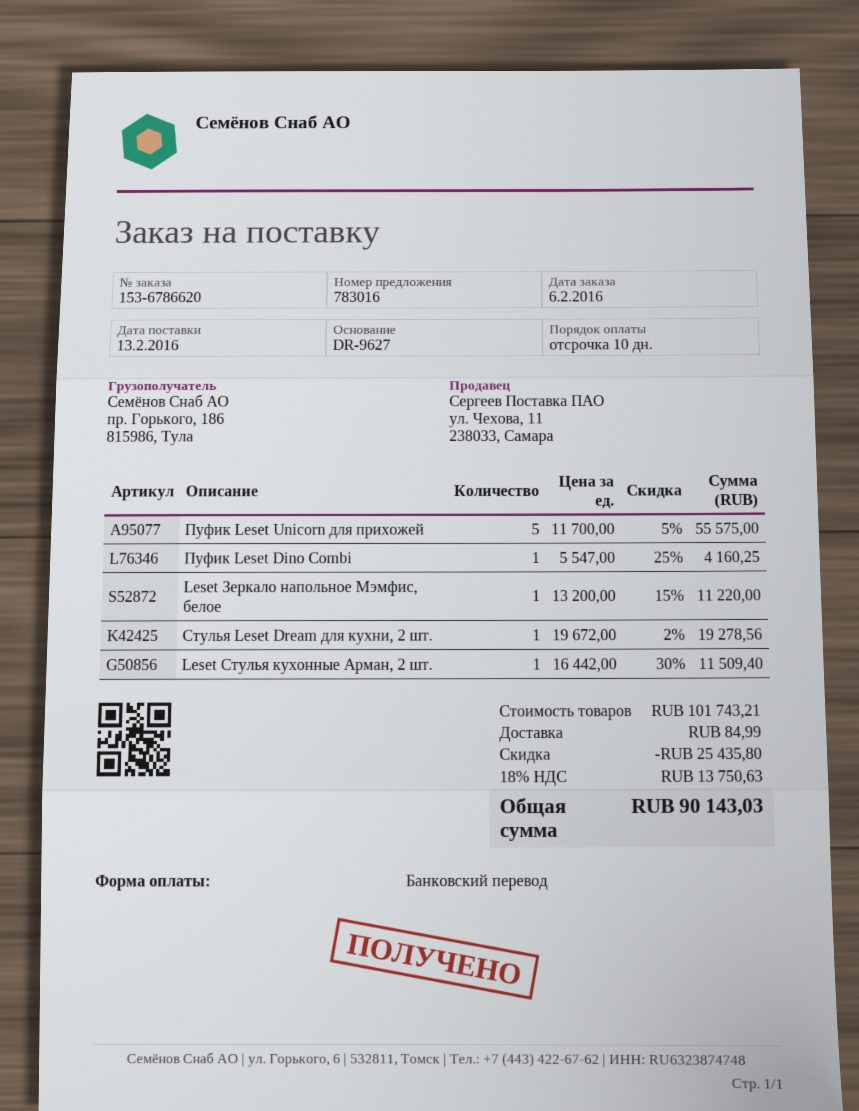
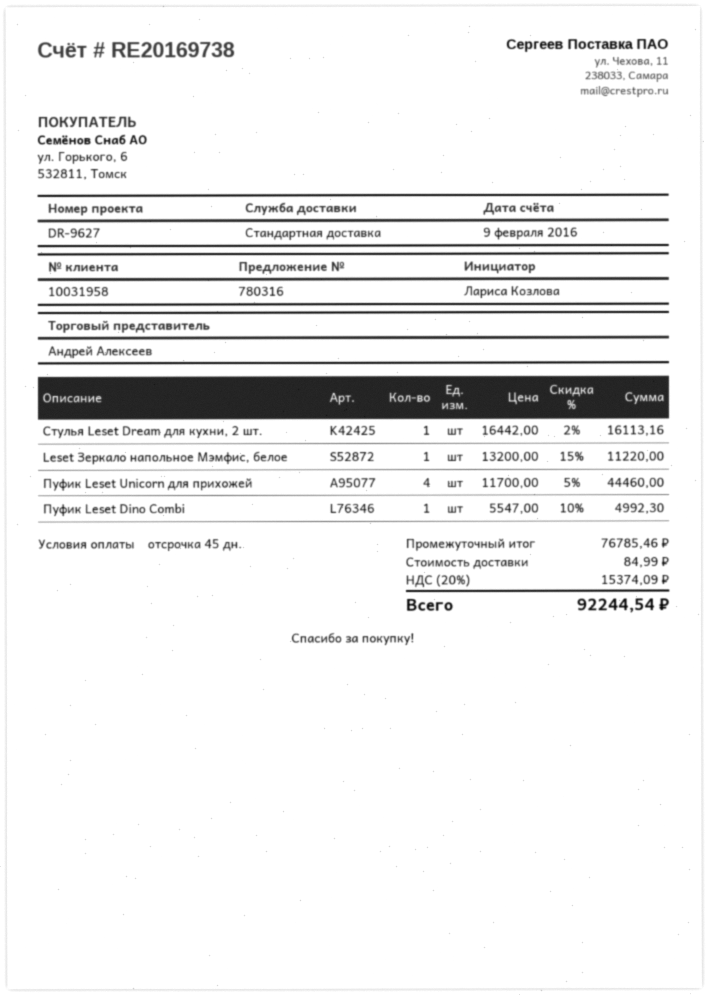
quote number: 783016 -> 780316
payment terms: 10 days -> 45 days
Пуфик Leset Unicorn для прихожей: 5 x 11700.00 - 5% = 55575.00 -> 4 x 11700.00 - 5% = 44460.00
Пуфик Leset Dino Combi: 1 x 5547.00 - 25% = 4160.25 -> 1 x 5547.00 - 10% = 4992.30
Стулья Leset Dream для кухни, 2 шт.: 1 x 19672.00 - 2% = 19278.56 -> 1 x 16442.00 - 2% = 16113.16
Leset Стулья кухонные Арман, 2 шт.: 1 x 16442.00 - 30% = 11509.40 -> none
subtotal: 101743.21 -> 76785.46
discount: 25435.80 -> none
tax: 18% = 13750.63 -> 20% = 15374.09
total: 90143.03 -> 92244.54

